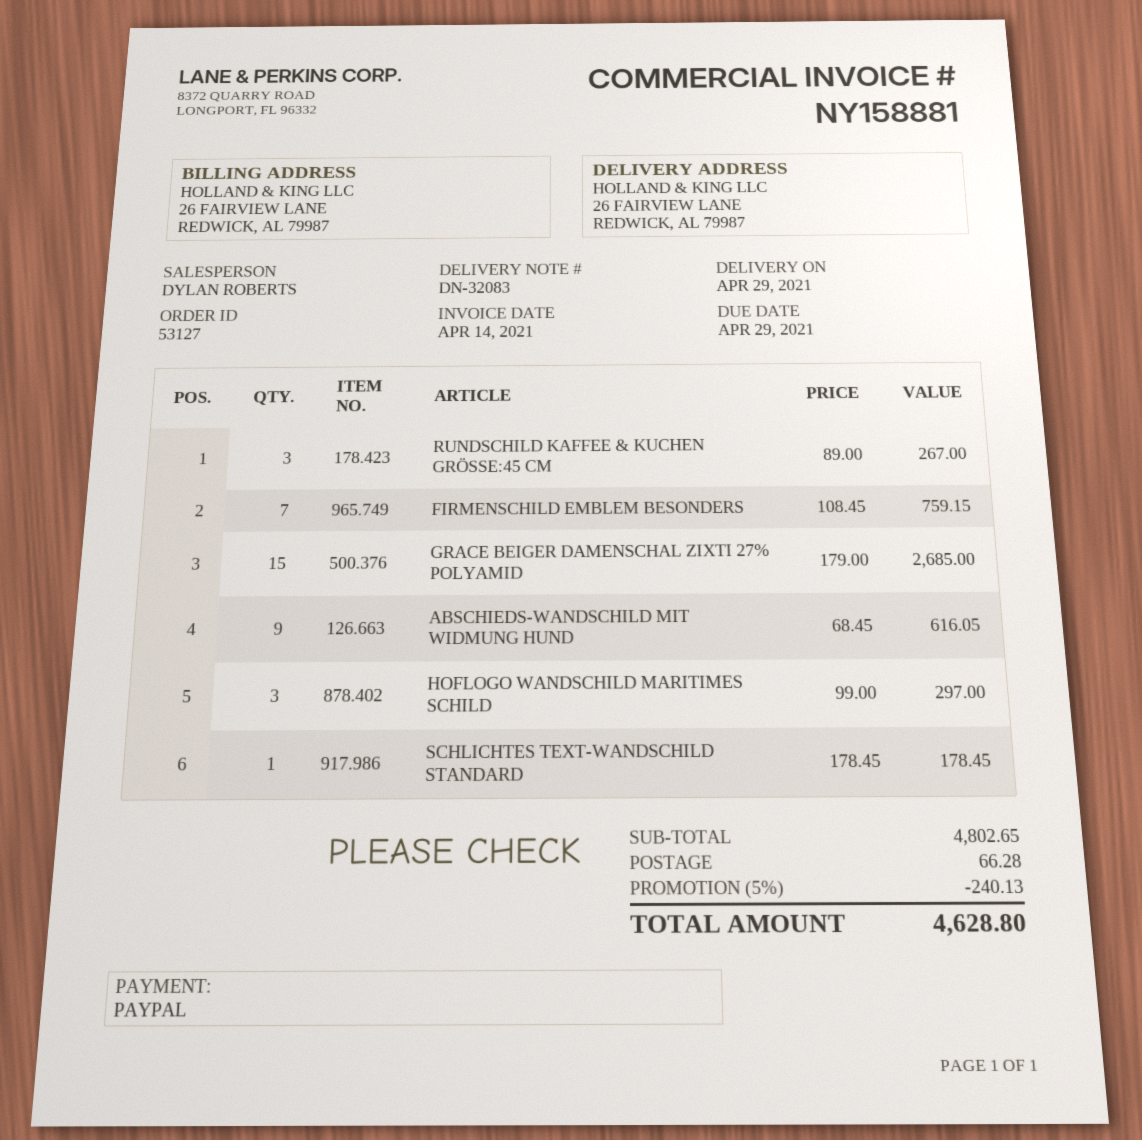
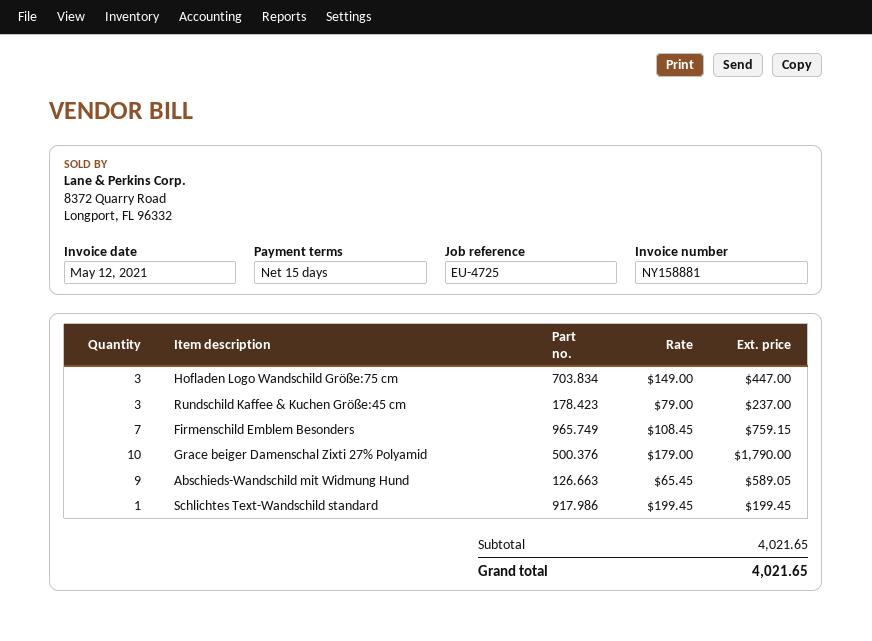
invoice date: 2021-04-14 -> 2021-05-12
RUNDSCHILD KAFFEE & KUCHEN GRÖSSE:45 CM: 3 x 89.00 = 267.00 -> 3 x 79.00 = 237.00
GRACE BEIGER DAMENSCHAL ZIXTI 27% POLYAMID: 15 x 179.00 = 2685.00 -> 10 x 179.00 = 1790.00
ABSCHIEDS-WANDSCHILD MIT WIDMUNG HUND: 9 x 68.45 = 616.05 -> 9 x 65.45 = 589.05
HOFLOGO WANDSCHILD MARITIMES SCHILD: 3 x 99.00 = 297.00 -> none
SCHLICHTES TEXT-WANDSCHILD STANDARD: 1 x 178.45 = 178.45 -> 1 x 199.45 = 199.45
Hofladen Logo Wandschild Größe:75 cm: none -> 3 x 149.00 = 447.00
subtotal: 4802.65 -> 4021.65
discount: 5% = 240.13 -> none
shipping: 66.28 -> none
total: 4628.80 -> 4021.65

